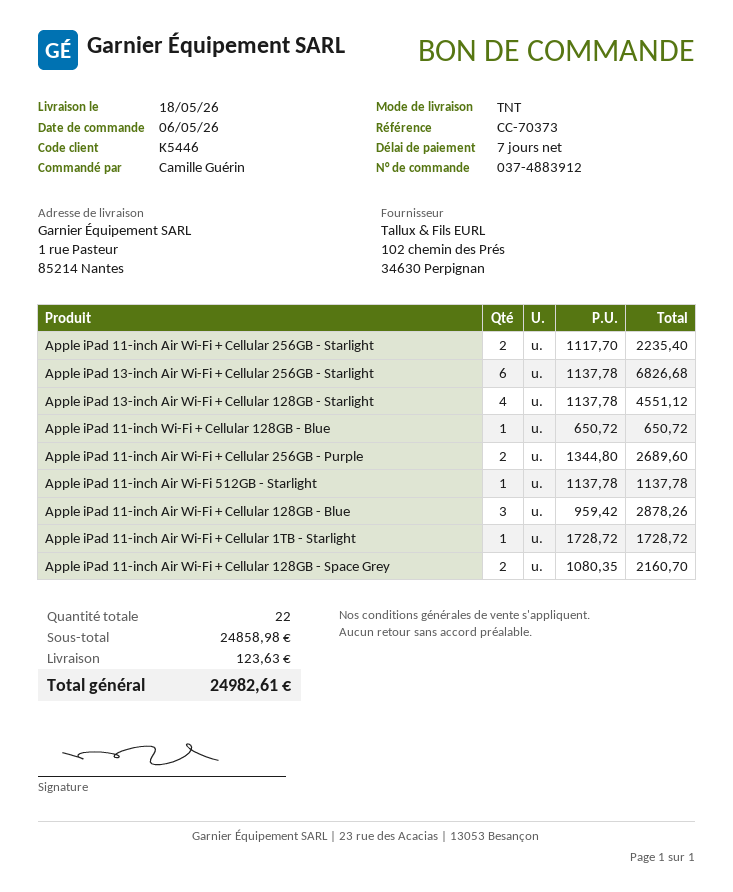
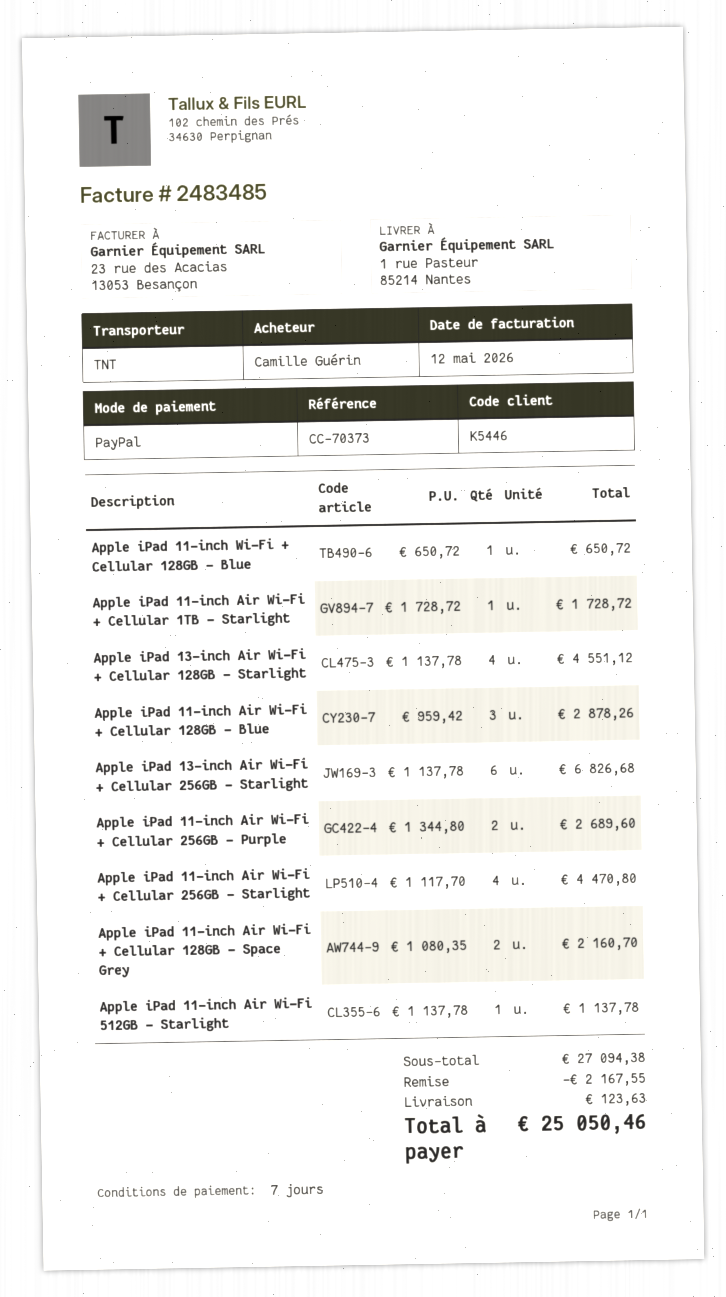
Apple iPad 11-inch Air Wi-Fi + Cellular 256GB - Starlight: 2 x 1117.70 = 2235.40 -> 4 x 1117.70 = 4470.80
subtotal: 24858.98 -> 27094.38
discount: none -> 2167.55
total: 24982.61 -> 25050.46

